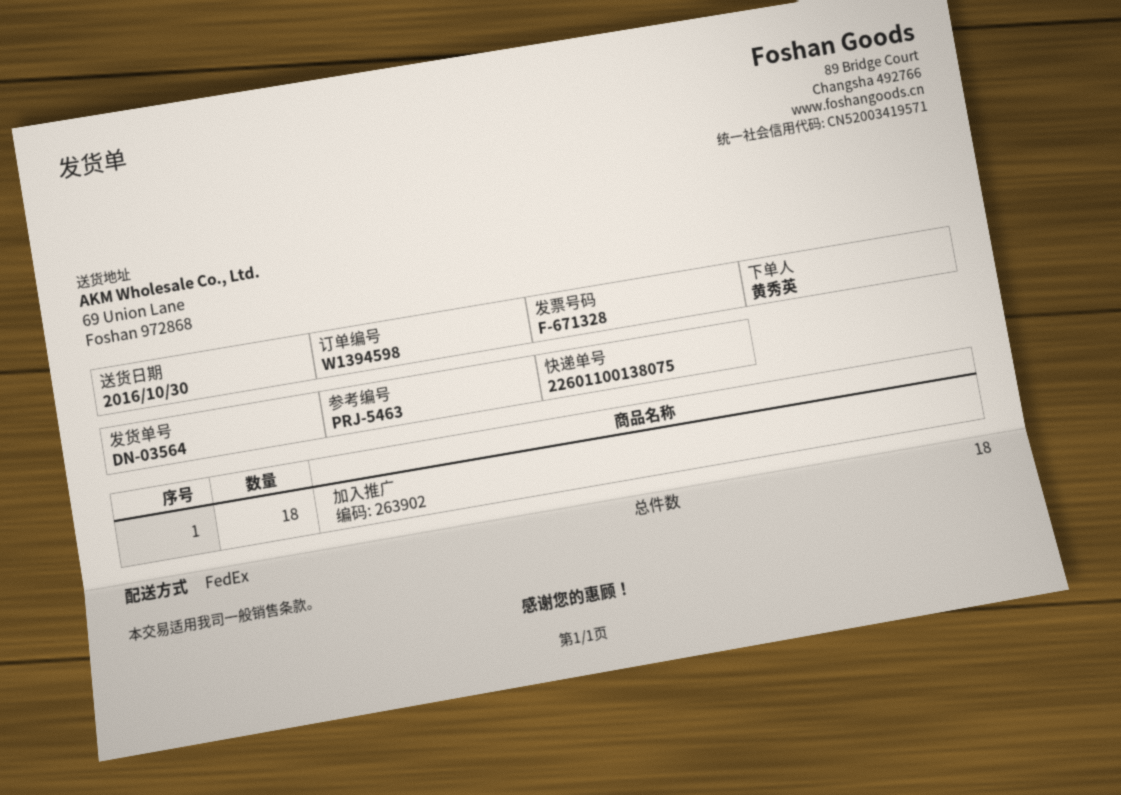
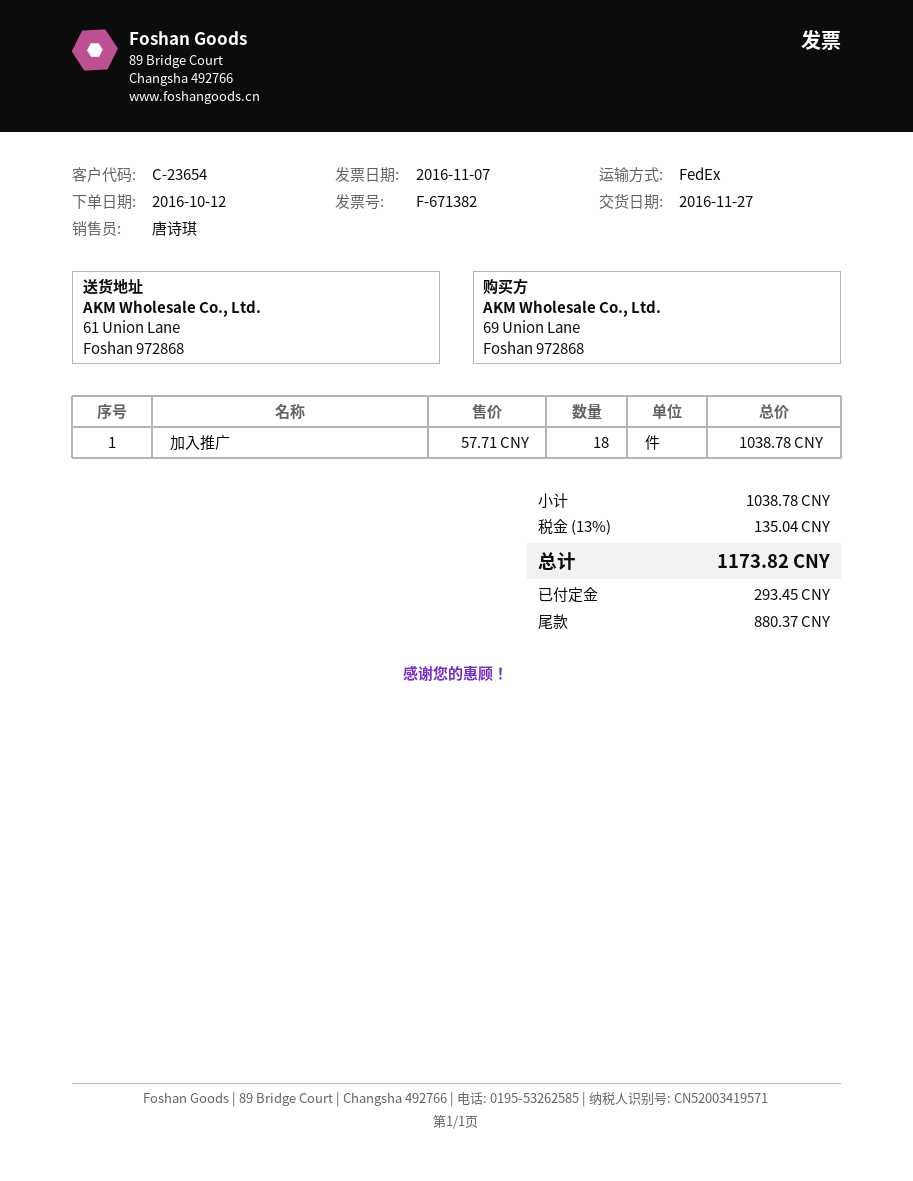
delivery date: 2016-10-30 -> 2016-11-27
invoice number: F-671328 -> F-671382
ship to: 69 Union Lane, Foshan 972868 -> 61 Union Lane, Foshan 972868

